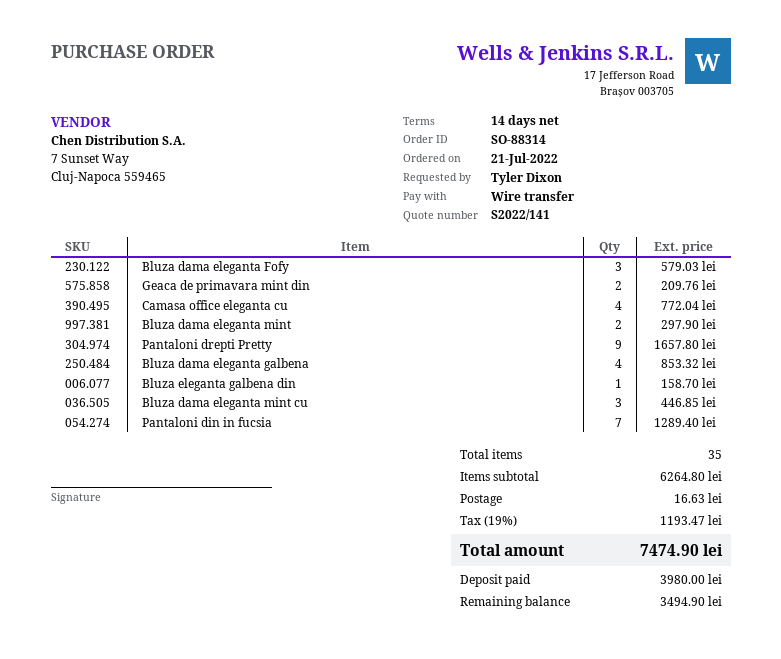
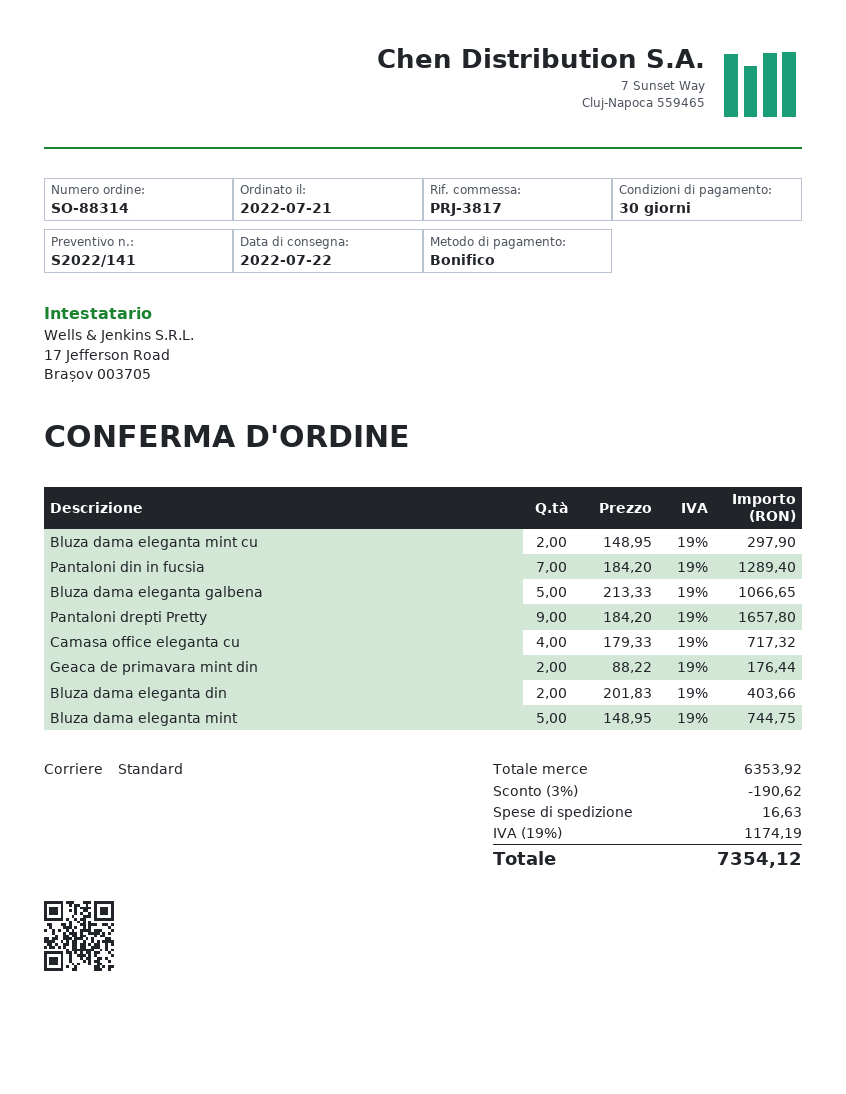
payment terms: 14 days -> 30 days
Bluza dama eleganta Fofy: 3 for 579.03 -> none
Geaca de primavara mint din: 2 for 209.76 -> 2 for 176.44
Camasa office eleganta cu: 4 for 772.04 -> 4 for 717.32
Bluza dama eleganta mint: 2 for 297.90 -> 5 for 744.75
Bluza dama eleganta galbena: 4 for 853.32 -> 5 for 1066.65
Bluza eleganta galbena din: 1 for 158.70 -> none
Bluza dama eleganta mint cu: 3 for 446.85 -> 2 for 297.90
Bluza dama eleganta din: none -> 2 for 403.66
subtotal: 6264.80 -> 6353.92
discount: none -> 3% = 190.62
tax: 19% = 1193.47 -> 19% = 1174.19
total: 7474.90 -> 7354.12

